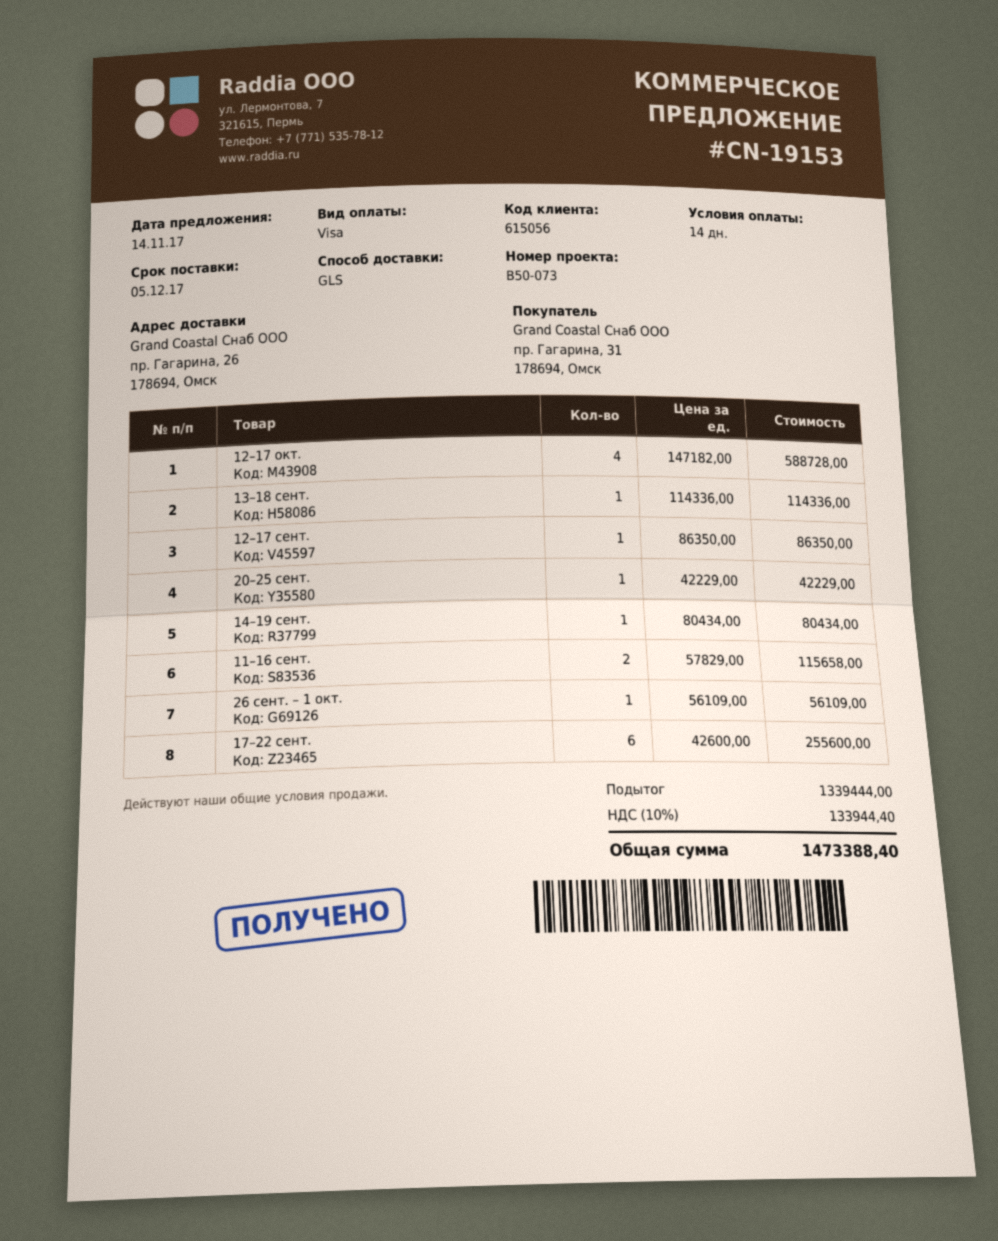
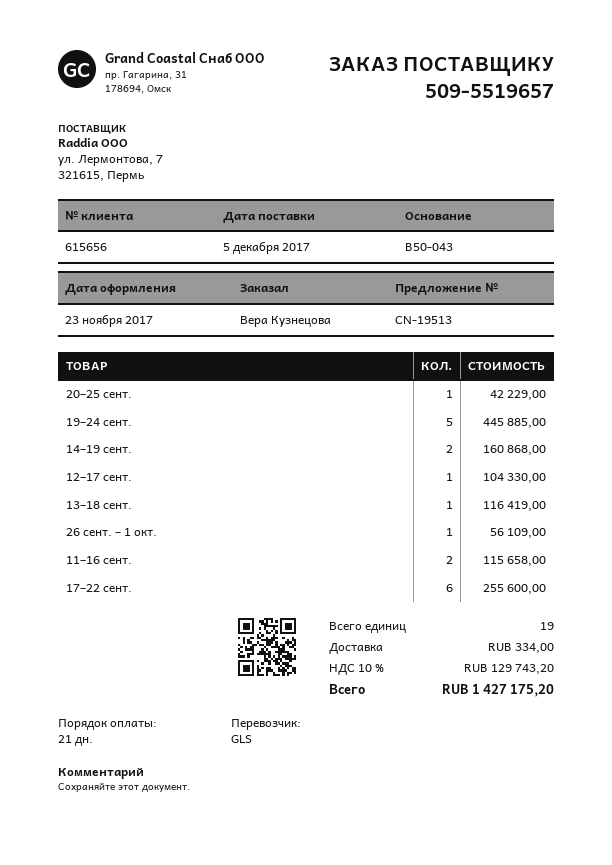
quote number: CN-19153 -> CN-19513
payment terms: 14 days -> 21 days
customer number: 615056 -> 615656
reference: B50-073 -> B50-043
12–17 окт.: 4 for 588728.00 -> none
13–18 сент.: 1 for 114336.00 -> 1 for 116419.00
12–17 сент.: 1 for 86350.00 -> 1 for 104330.00
14–19 сент.: 1 for 80434.00 -> 2 for 160868.00
19–24 сент.: none -> 5 for 445885.00
shipping: none -> 334.00
tax: 10% = 133944.40 -> 10% = 129743.20
total: 1473388.40 -> 1427175.20

